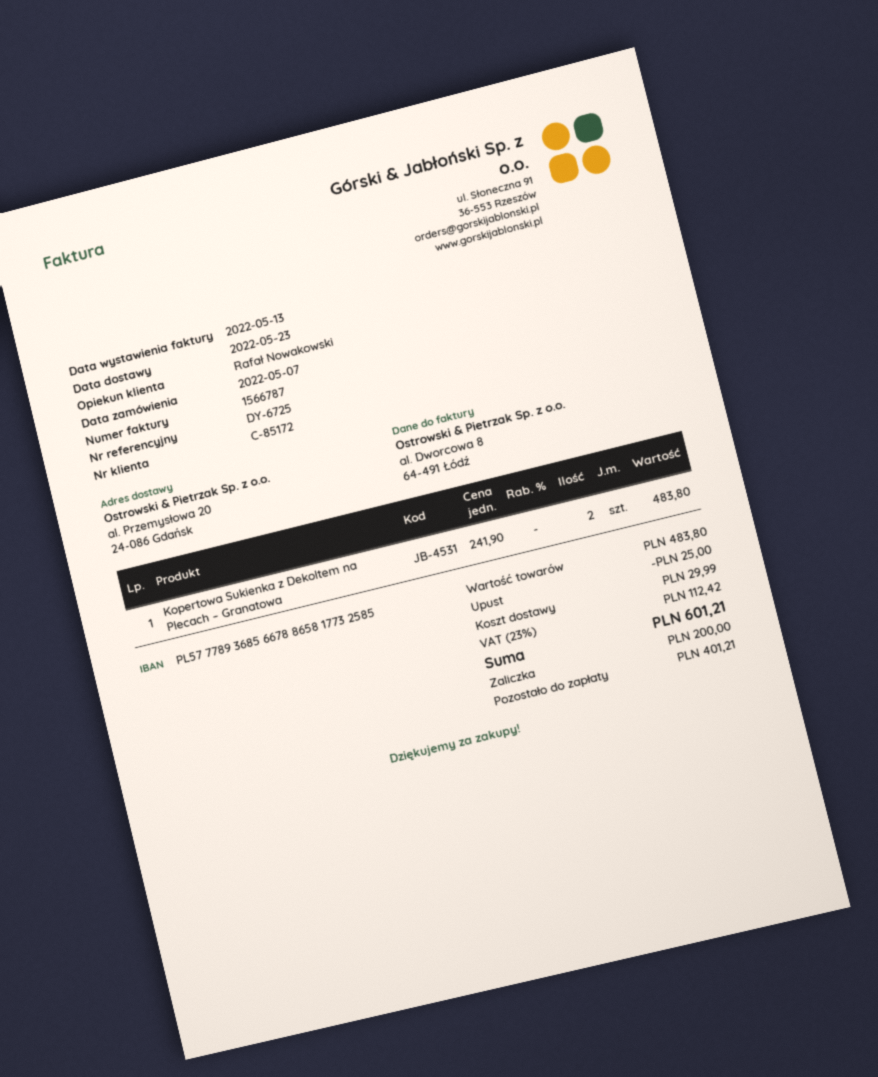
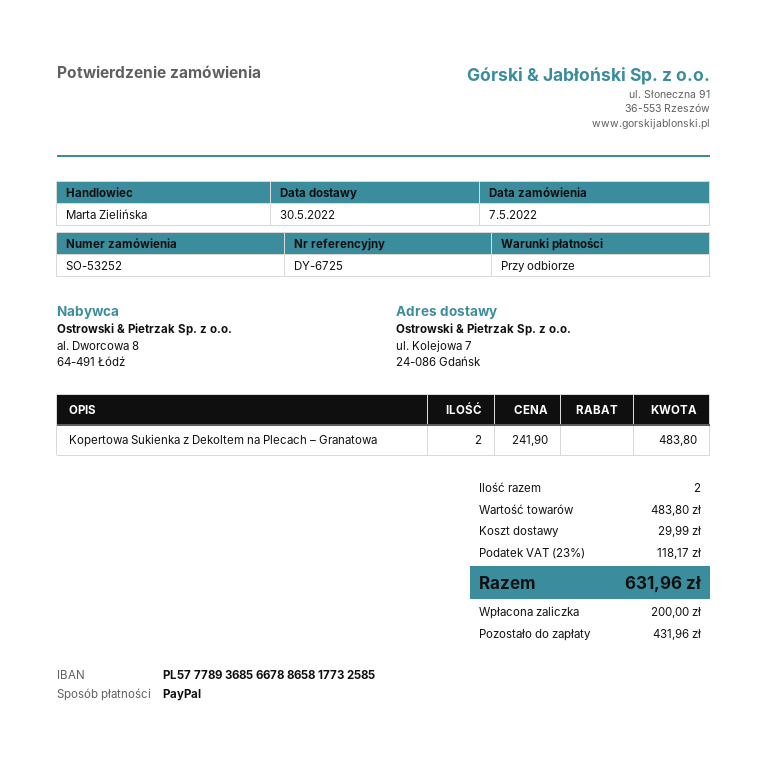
delivery date: 2022-05-23 -> 2022-05-30
sales rep: Rafał Nowakowski -> Marta Zielińska
ship to: al. Przemysłowa 20, 24-086 Gdańsk -> ul. Kolejowa 7, 24-086 Gdańsk
discount: 25.00 -> none
tax: 23% = 112.42 -> 23% = 118.17
total: 601.21 -> 631.96
balance: 401.21 -> 431.96

